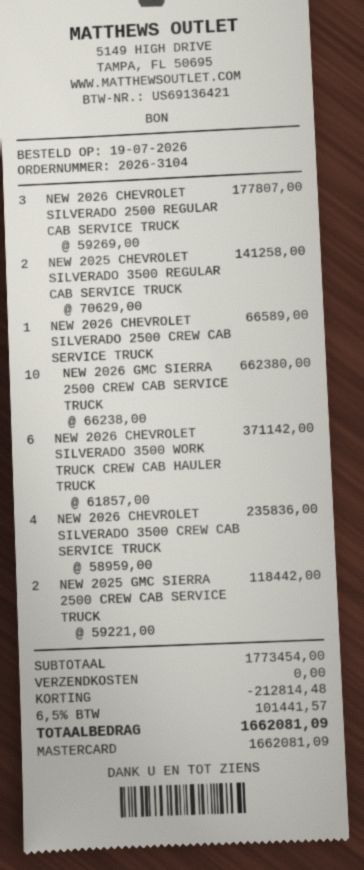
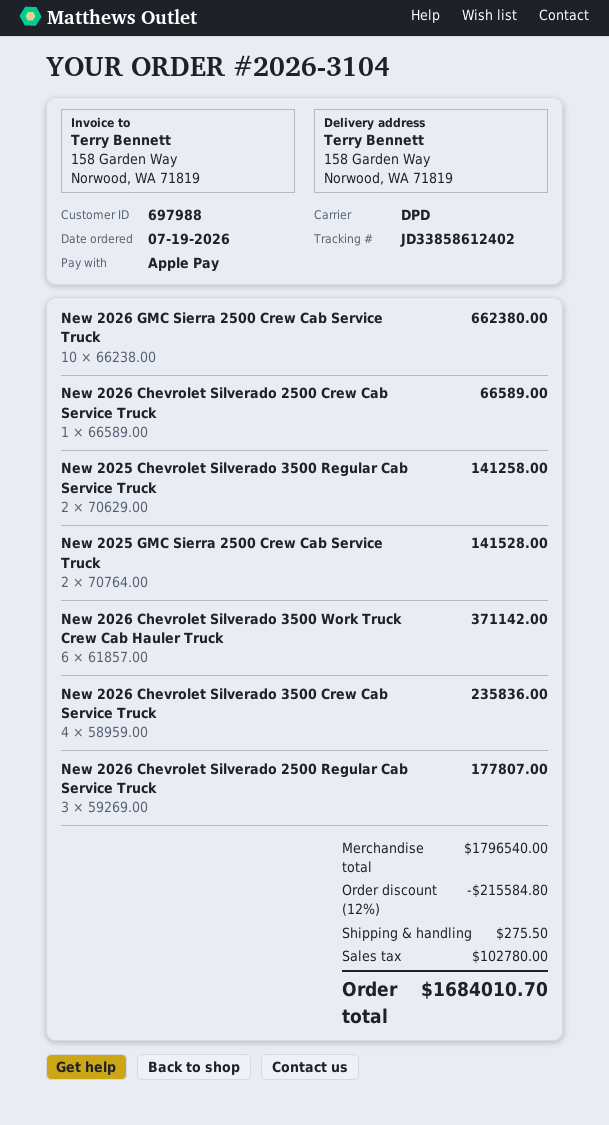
payment method: Mastercard -> Apple Pay
NEW 2025 GMC SIERRA 2500 CREW CAB SERVICE TRUCK: 2 x 59221.00 = 118442.00 -> 2 x 70764.00 = 141528.00
subtotal: 1773454.00 -> 1796540.00
discount: 212814.48 -> 215584.80
shipping: 0.00 -> 275.50
tax: 101441.57 -> 102780.00
total: 1662081.09 -> 1684010.70

